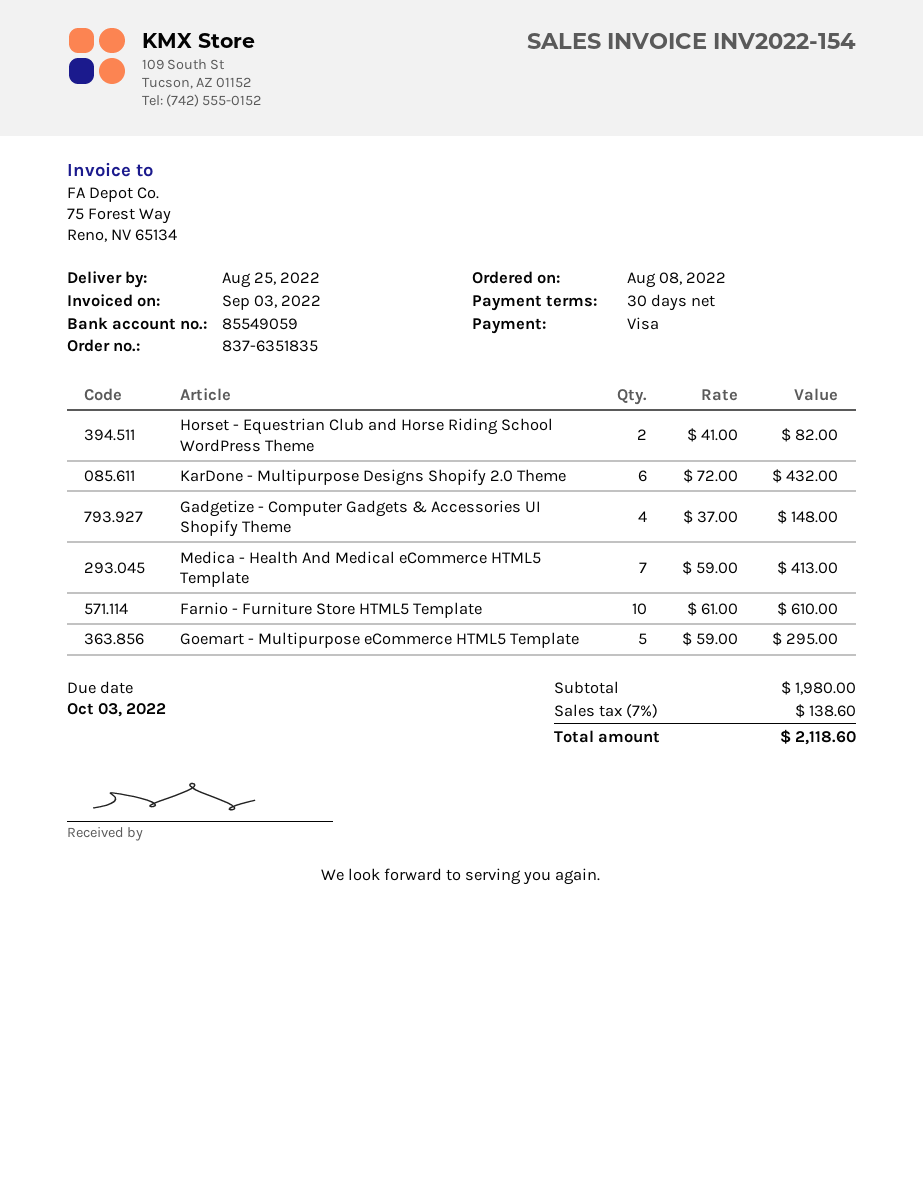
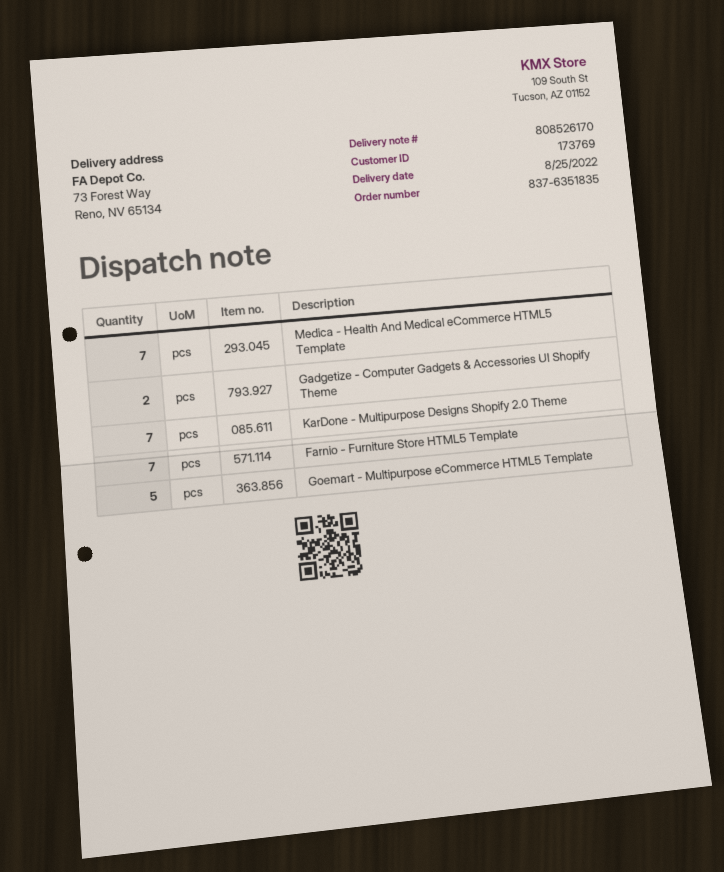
Horset - Equestrian Club and Horse Riding School WordPress Theme: 2 -> none
KarDone - Multipurpose Designs Shopify 2.0 Theme: 6 -> 7
Gadgetize - Computer Gadgets & Accessories UI Shopify Theme: 4 -> 2
Farnio - Furniture Store HTML5 Template: 10 -> 7

